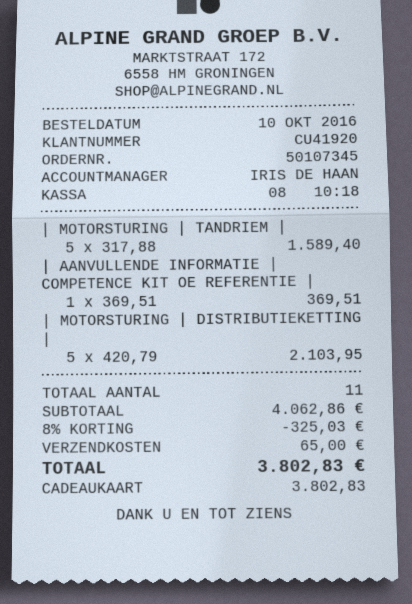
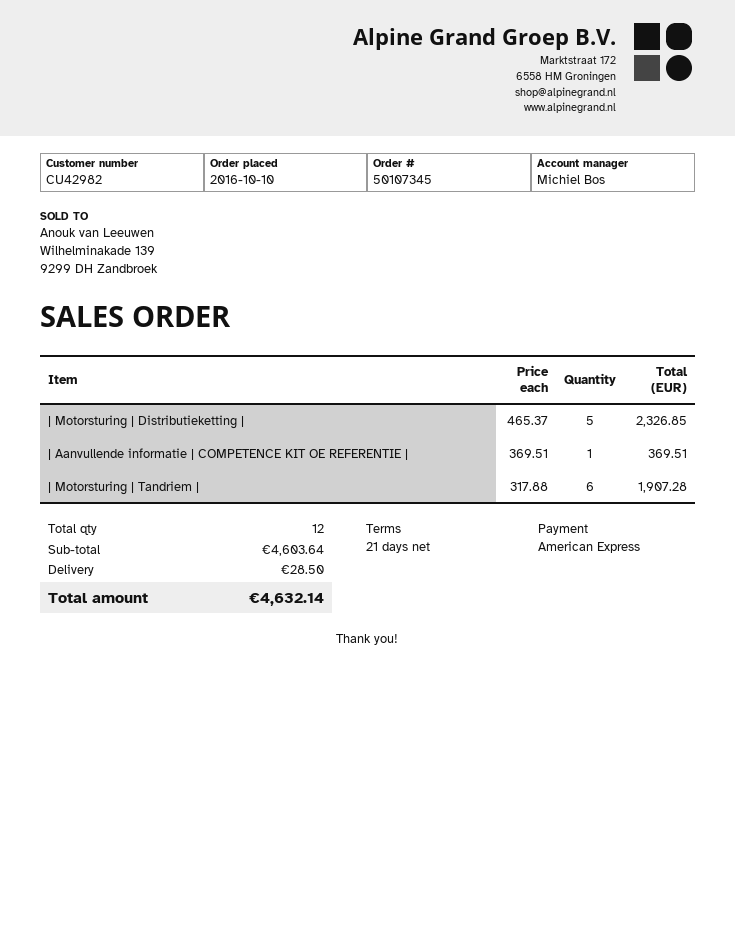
customer number: CU41920 -> CU42982
sales rep: IRIS DE HAAN -> Michiel Bos
payment method: gift card -> American Express
| MOTORSTURING | TANDRIEM |: 5 x 317.88 = 1589.40 -> 6 x 317.88 = 1907.28
| MOTORSTURING | DISTRIBUTIEKETTING |: 5 x 420.79 = 2103.95 -> 5 x 465.37 = 2326.85
total quantity: 11 -> 12
subtotal: 4062.86 -> 4603.64
discount: 8% = 325.03 -> none
shipping: 65.00 -> 28.50
total: 3802.83 -> 4632.14

